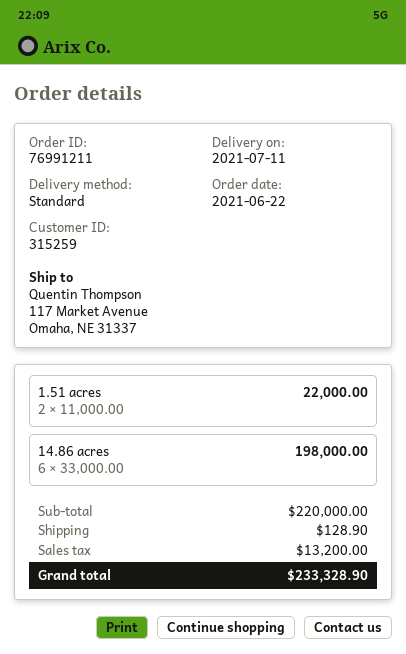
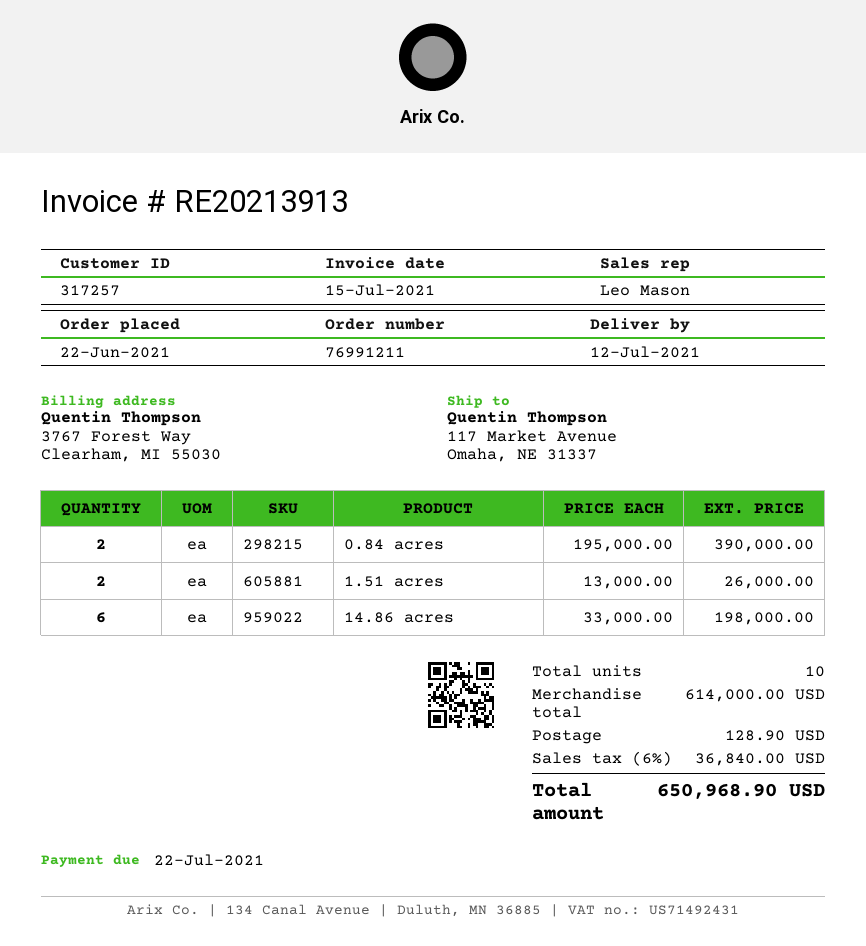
delivery date: 2021-07-11 -> 2021-07-12
customer number: 315259 -> 317257
1.51 acres: 2 x 11000.00 = 22000.00 -> 2 x 13000.00 = 26000.00
0.84 acres: none -> 2 x 195000.00 = 390000.00
subtotal: 220000.00 -> 614000.00
tax: 13200.00 -> 36840.00
total: 233328.90 -> 650968.90

